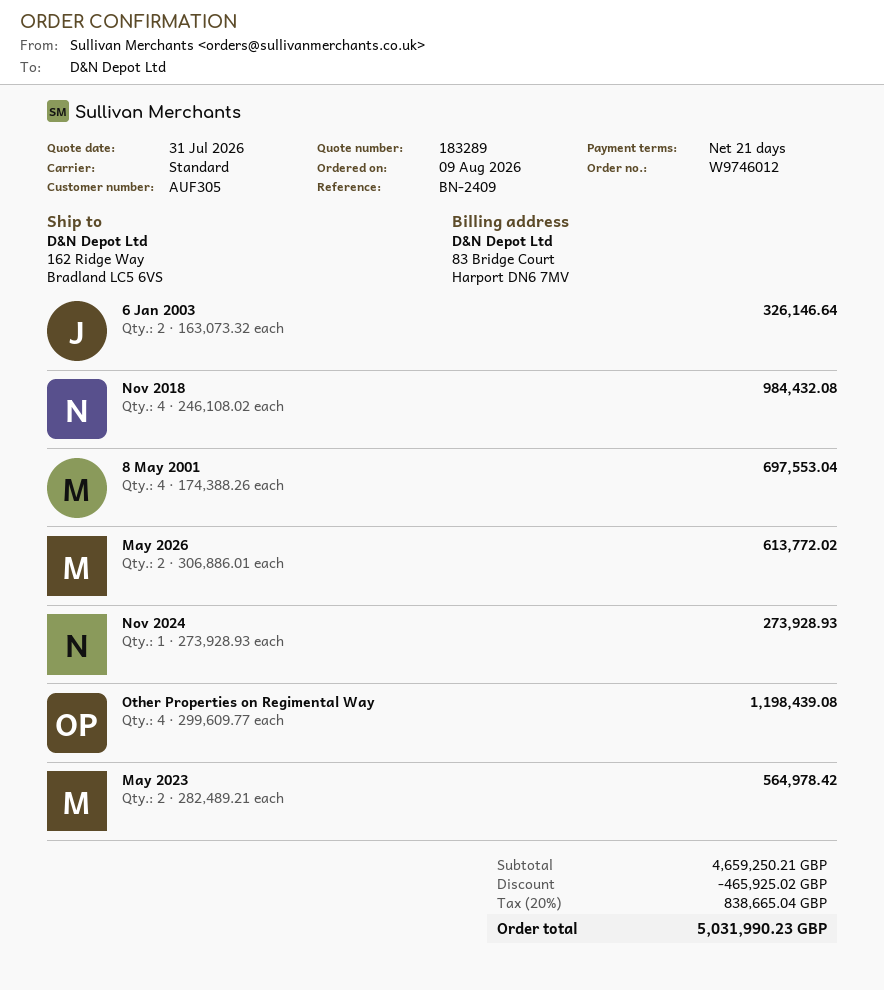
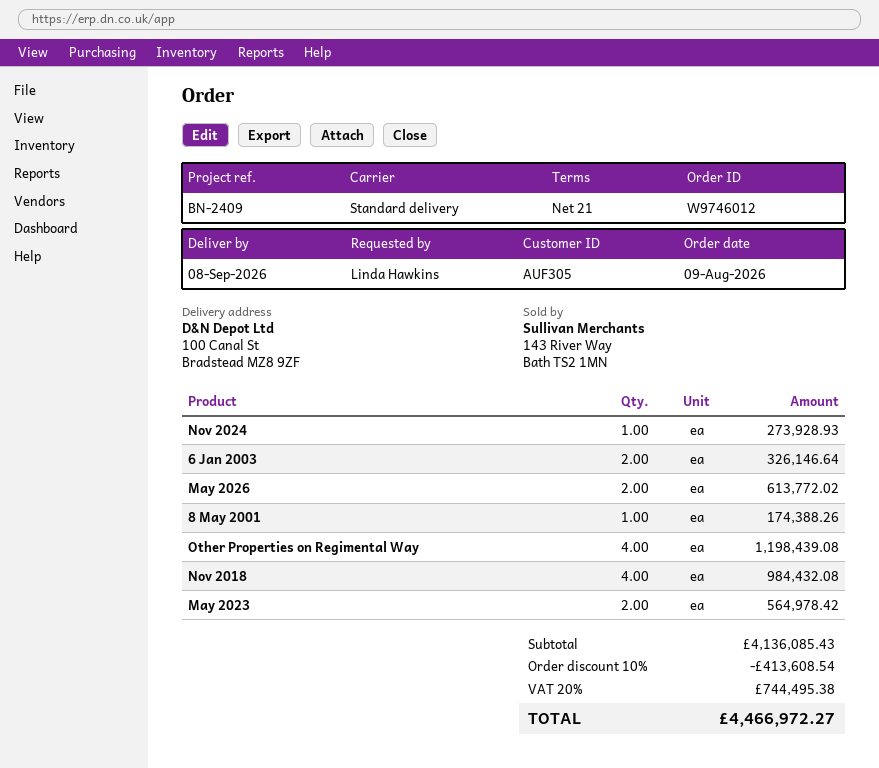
ship to: 162 Ridge Way, Bradland LC5 6VS -> 100 Canal St, Bradstead MZ8 9ZF
8 May 2001: 4 for 697553.04 -> 1 for 174388.26
subtotal: 4659250.21 -> 4136085.43
discount: 465925.02 -> 413608.54
tax: 20% = 838665.04 -> 20% = 744495.38
total: 5031990.23 -> 4466972.27

